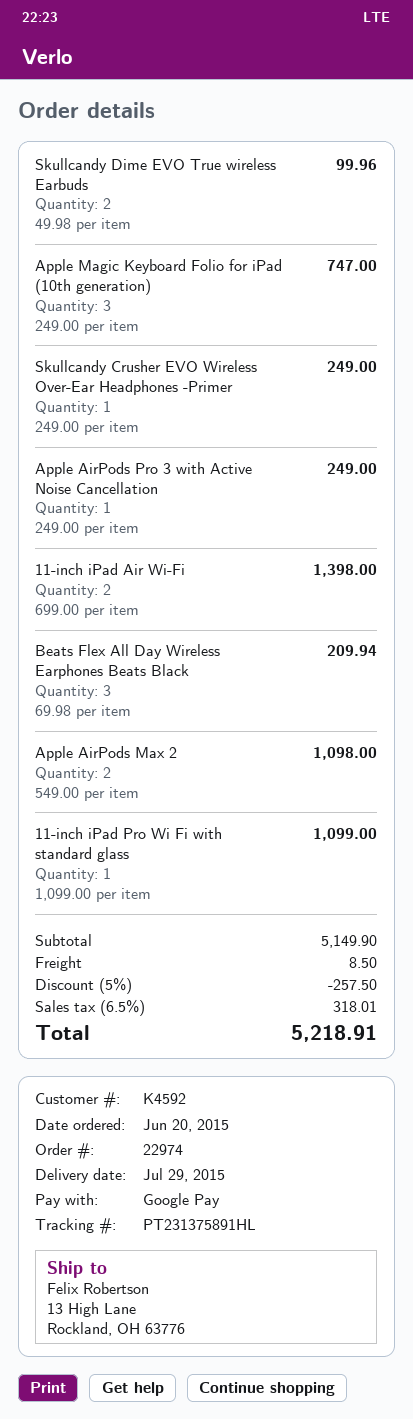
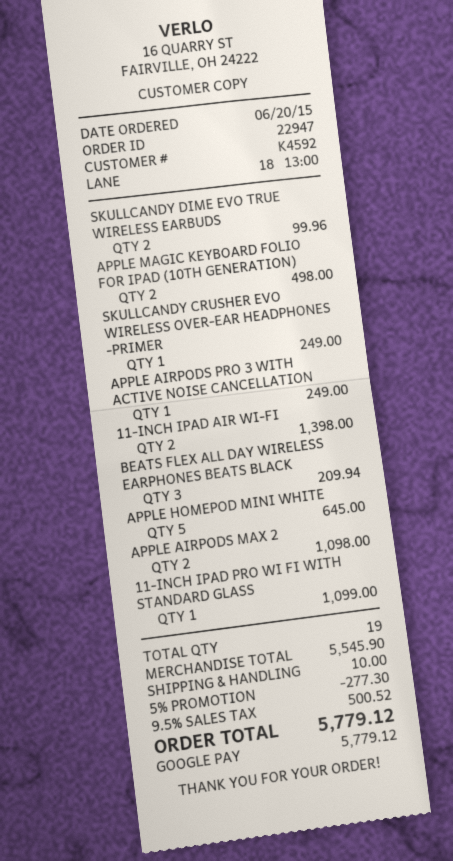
order number: 22974 -> 22947
Apple Magic Keyboard Folio for iPad (10th generation): 3 for 747.00 -> 2 for 498.00
APPLE HOMEPOD MINI WHITE: none -> 5 for 645.00
subtotal: 5149.90 -> 5545.90
discount: 5% = 257.50 -> 5% = 277.30
shipping: 8.50 -> 10.00
tax: 6.5% = 318.01 -> 9.5% = 500.52
total: 5218.91 -> 5779.12

